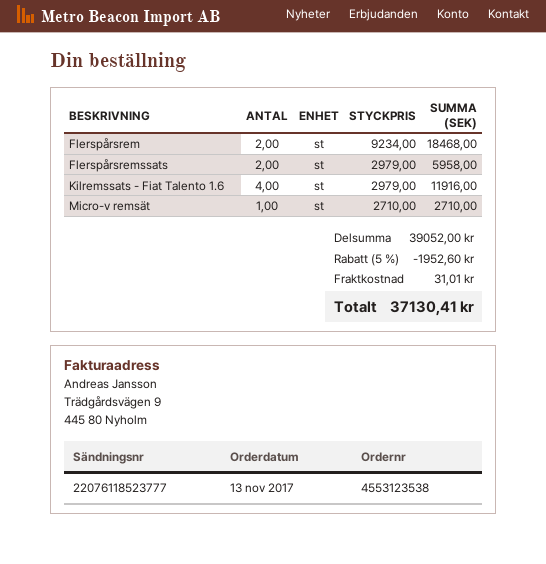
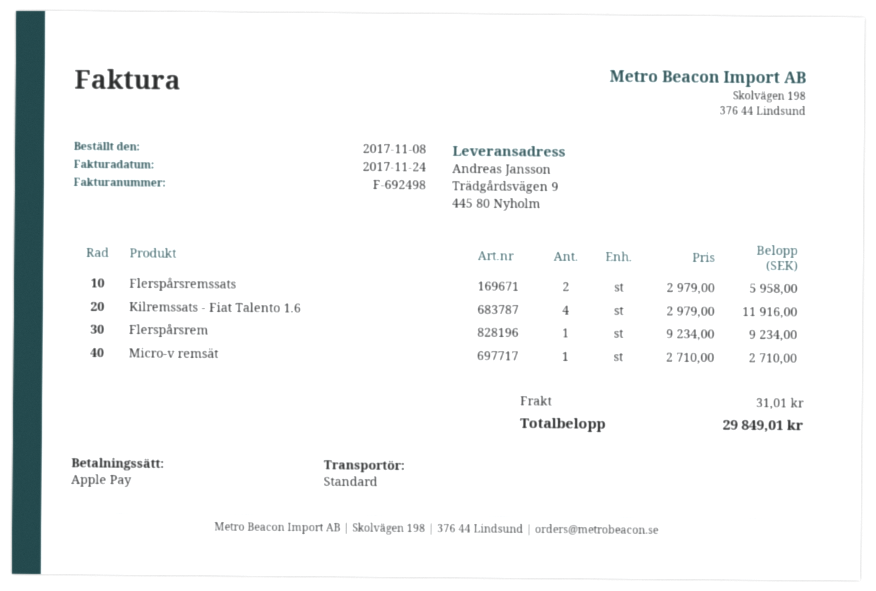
order date: 2017-11-13 -> 2017-11-08
Flerspårsrem: 2 x 9234.00 = 18468.00 -> 1 x 9234.00 = 9234.00
discount: 5% = 1952.60 -> none
total: 37130.41 -> 29849.01

